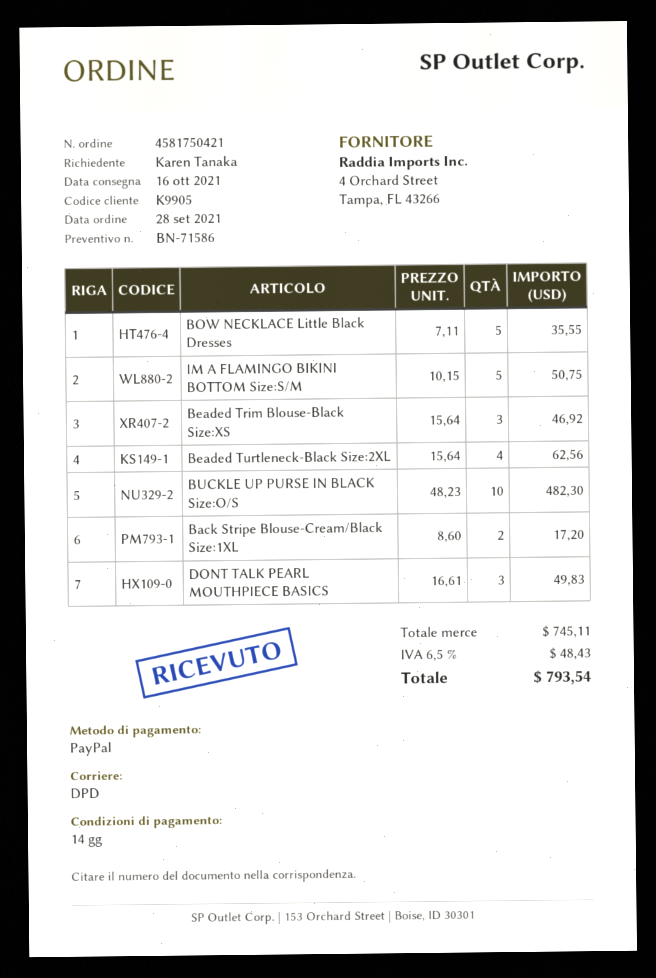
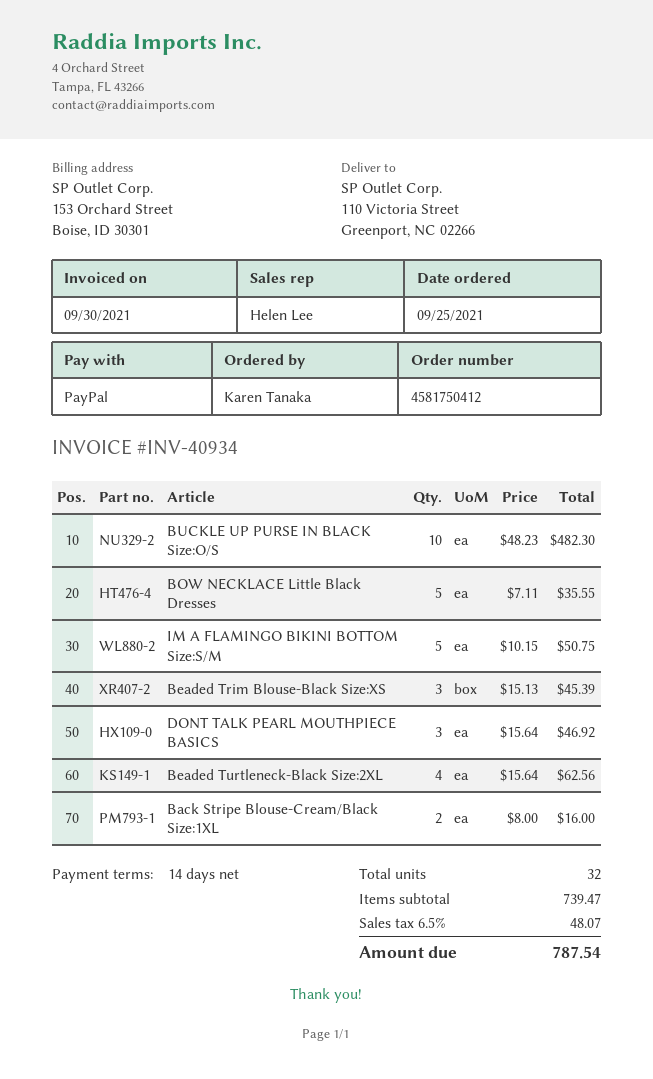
order number: 4581750421 -> 4581750412
order date: 2021-09-28 -> 2021-09-25
Beaded Trim Blouse-Black Size:XS: 3 x 15.64 = 46.92 -> 3 x 15.13 = 45.39
Back Stripe Blouse-Cream/Black Size:1XL: 2 x 8.60 = 17.20 -> 2 x 8.00 = 16.00
DONT TALK PEARL MOUTHPIECE BASICS: 3 x 16.61 = 49.83 -> 3 x 15.64 = 46.92
subtotal: 745.11 -> 739.47
tax: 6.5% = 48.43 -> 6.5% = 48.07
total: 793.54 -> 787.54

